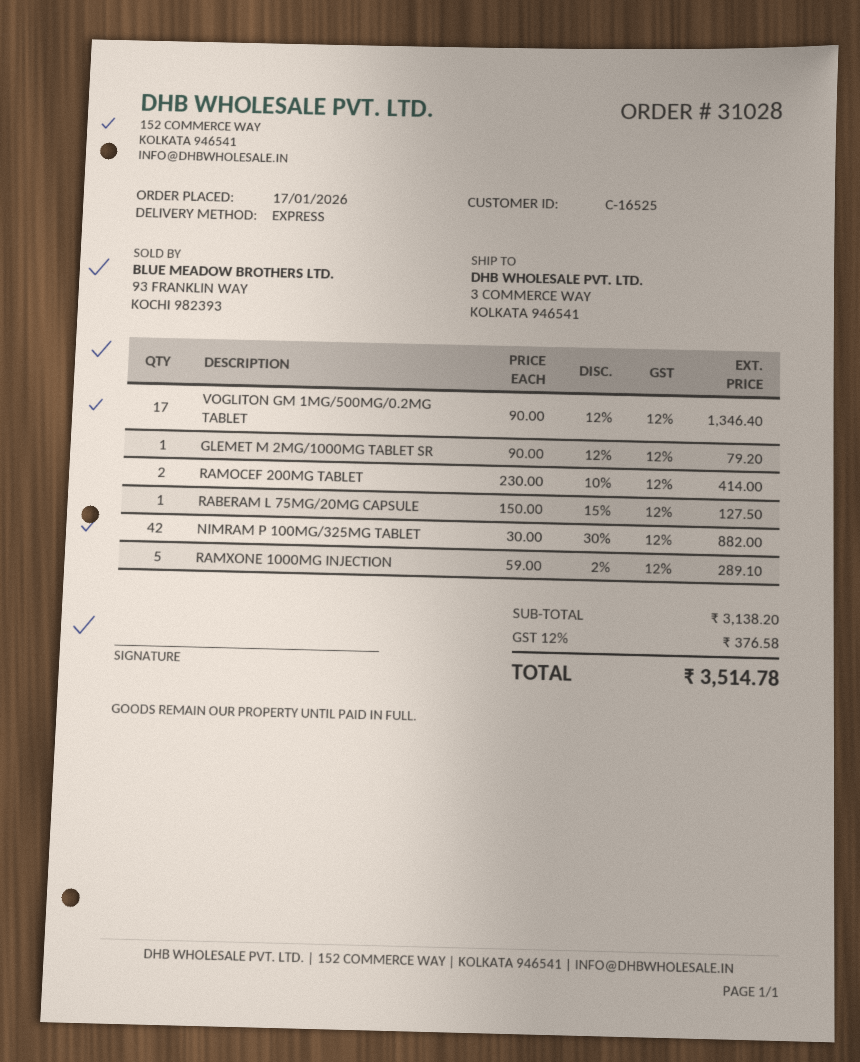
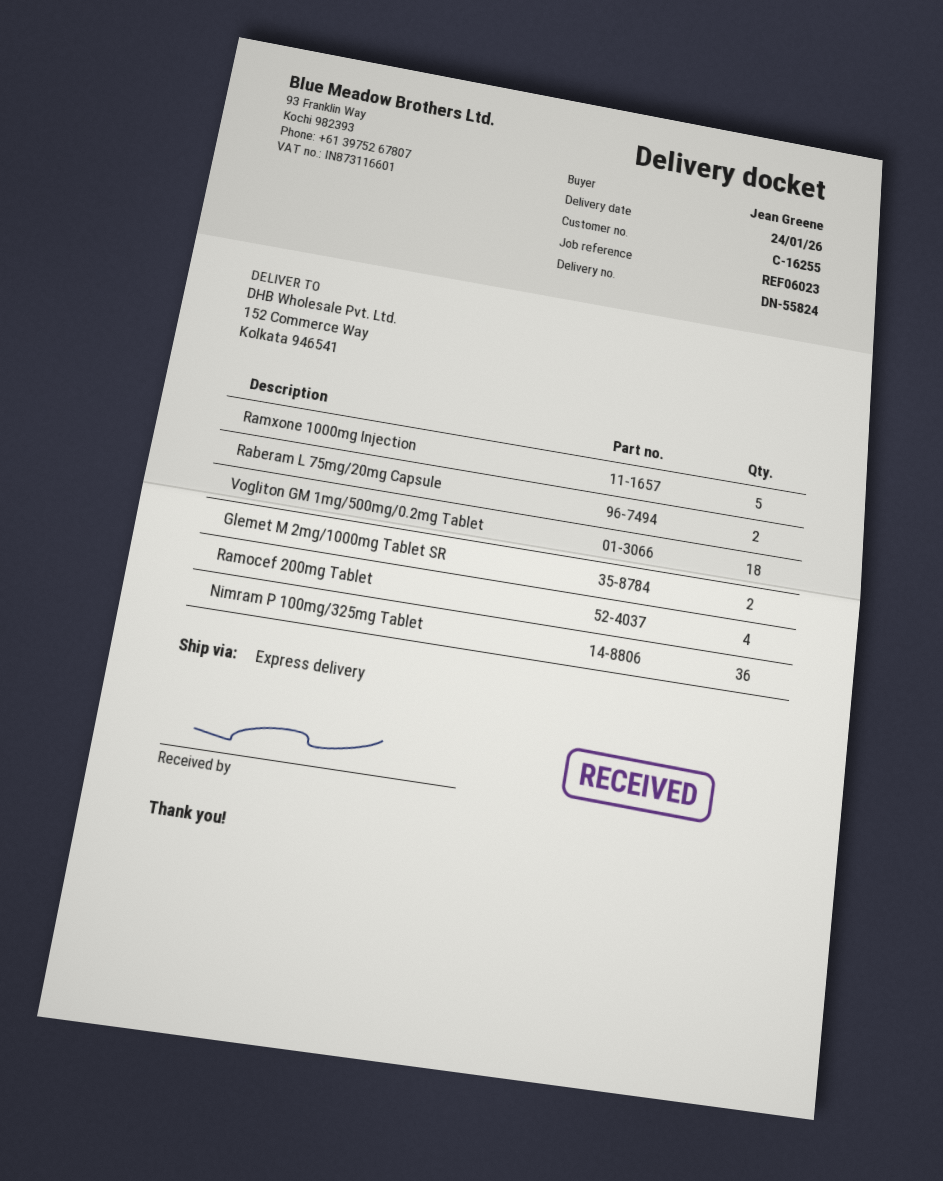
customer number: C-16525 -> C-16255
ship to: 3 COMMERCE WAY, KOLKATA 946541 -> 152 Commerce Way, Kolkata 946541
VOGLITON GM 1MG/500MG/0.2MG TABLET: 17 -> 18
GLEMET M 2MG/1000MG TABLET SR: 1 -> 2
RAMOCEF 200MG TABLET: 2 -> 4
RABERAM L 75MG/20MG CAPSULE: 1 -> 2
NIMRAM P 100MG/325MG TABLET: 42 -> 36

